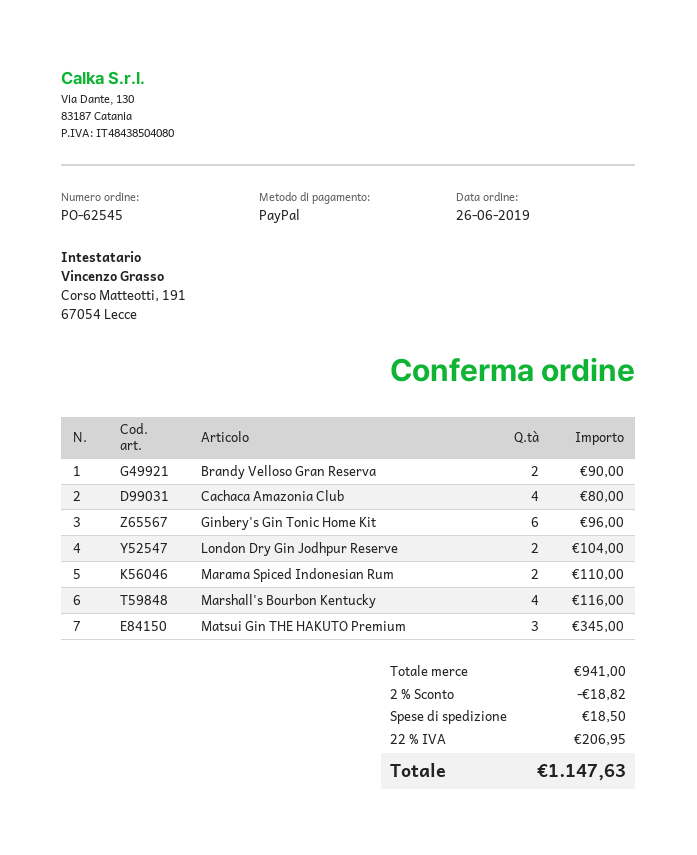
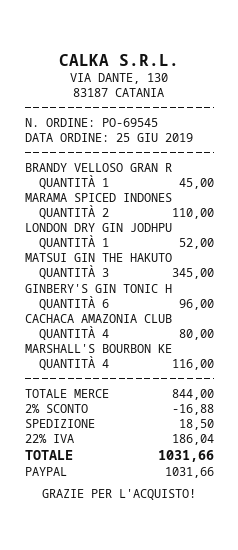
order number: PO-62545 -> PO-69545
order date: 2019-06-26 -> 2019-06-25
Brandy Velloso Gran Reserva: 2 for 90.00 -> 1 for 45.00
London Dry Gin Jodhpur Reserve: 2 for 104.00 -> 1 for 52.00
subtotal: 941.00 -> 844.00
discount: 2% = 18.82 -> 2% = 16.88
tax: 22% = 206.95 -> 22% = 186.04
total: 1147.63 -> 1031.66

